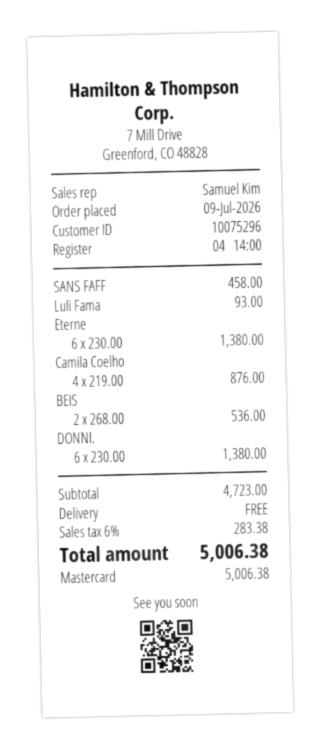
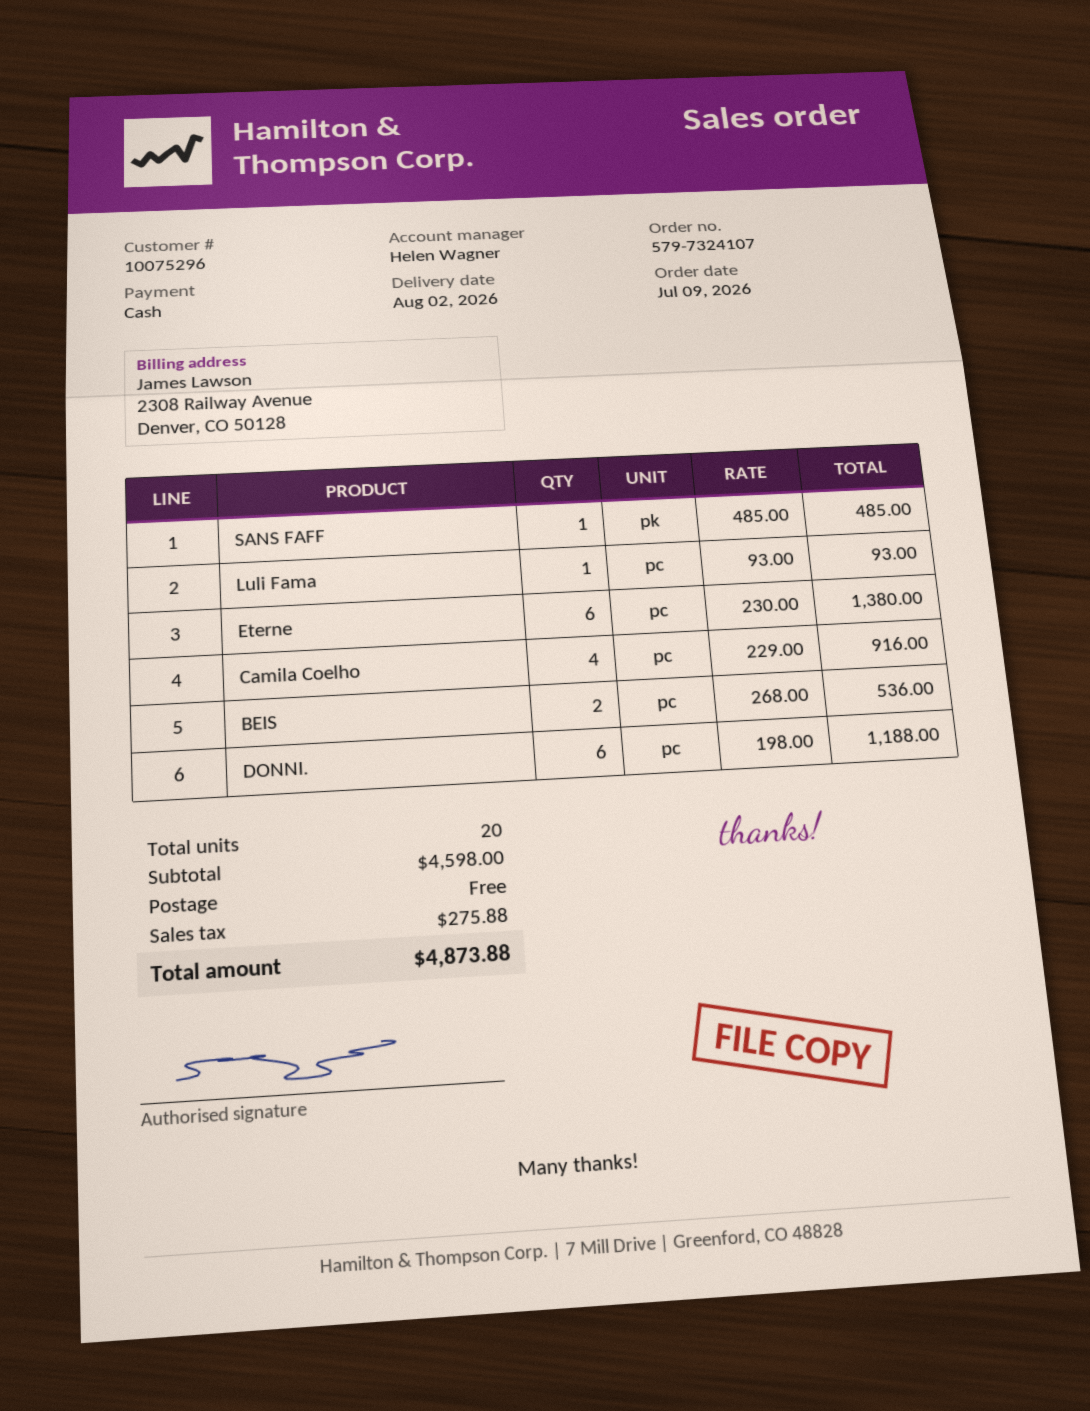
sales rep: Samuel Kim -> Helen Wagner
payment method: Mastercard -> cash
SANS FAFF: 1 x 458.00 = 458.00 -> 1 x 485.00 = 485.00
Camila Coelho: 4 x 219.00 = 876.00 -> 4 x 229.00 = 916.00
DONNI.: 6 x 230.00 = 1380.00 -> 6 x 198.00 = 1188.00
subtotal: 4723.00 -> 4598.00
tax: 283.38 -> 275.88
total: 5006.38 -> 4873.88

